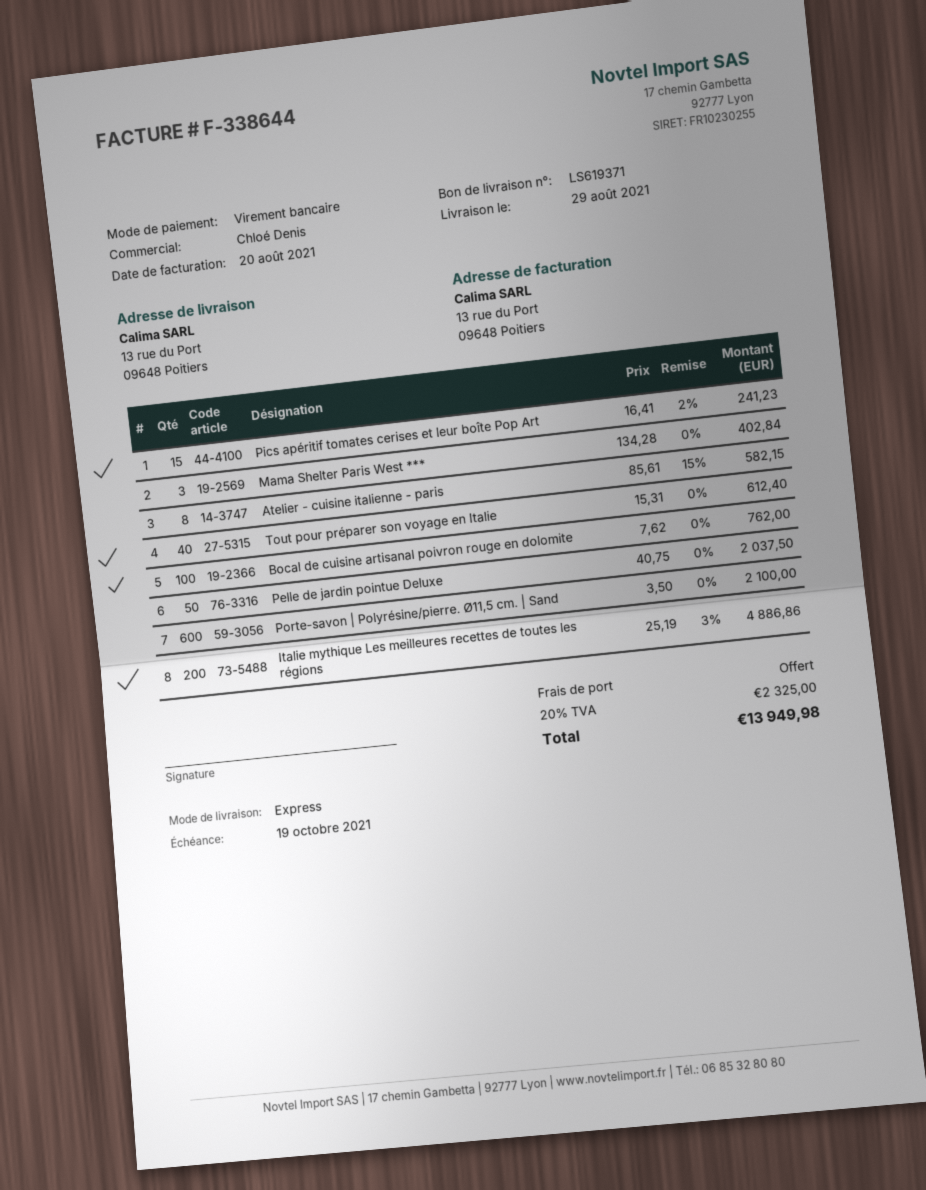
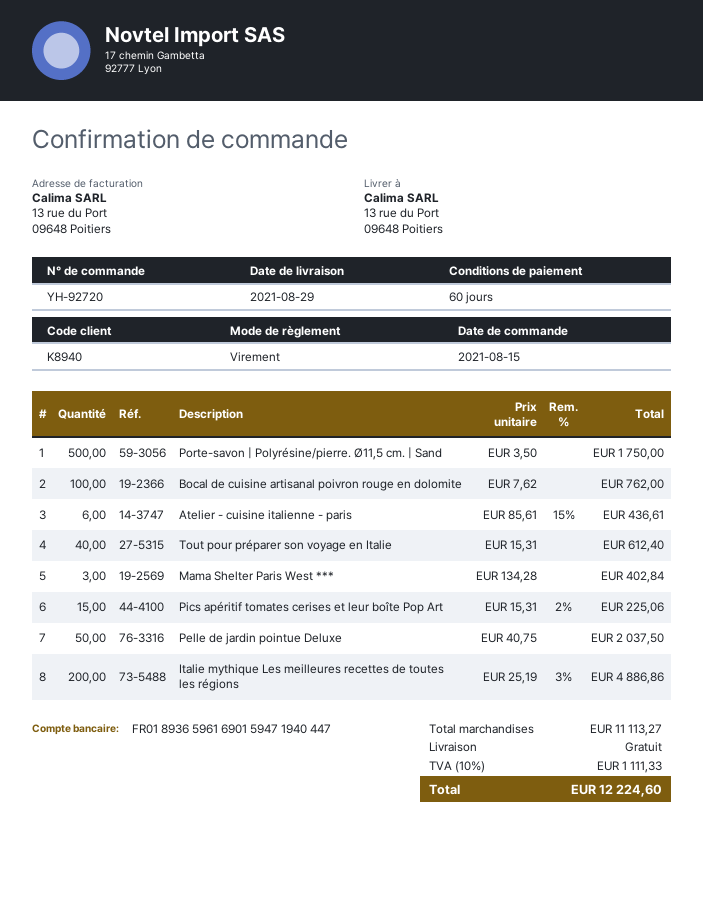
Pics apéritif tomates cerises et leur boîte Pop Art: 15 x 16.41 - 2% = 241.23 -> 15 x 15.31 - 2% = 225.06
Atelier - cuisine italienne - paris: 8 x 85.61 - 15% = 582.15 -> 6 x 85.61 - 15% = 436.61
Porte-savon | Polyrésine/pierre. Ø11,5 cm. | Sand: 600 x 3.50 = 2100.00 -> 500 x 3.50 = 1750.00
tax: 20% = 2325.00 -> 10% = 1111.33
total: 13949.98 -> 12224.60

